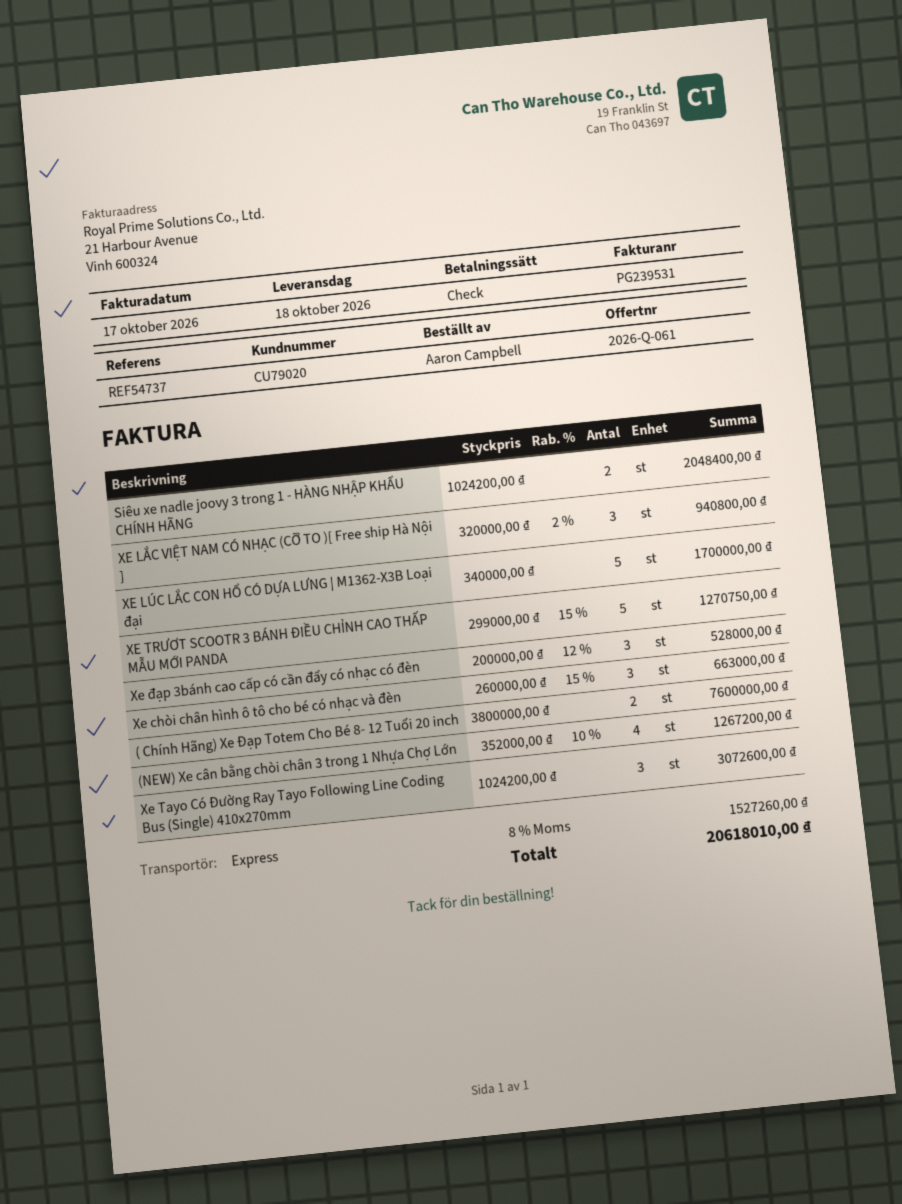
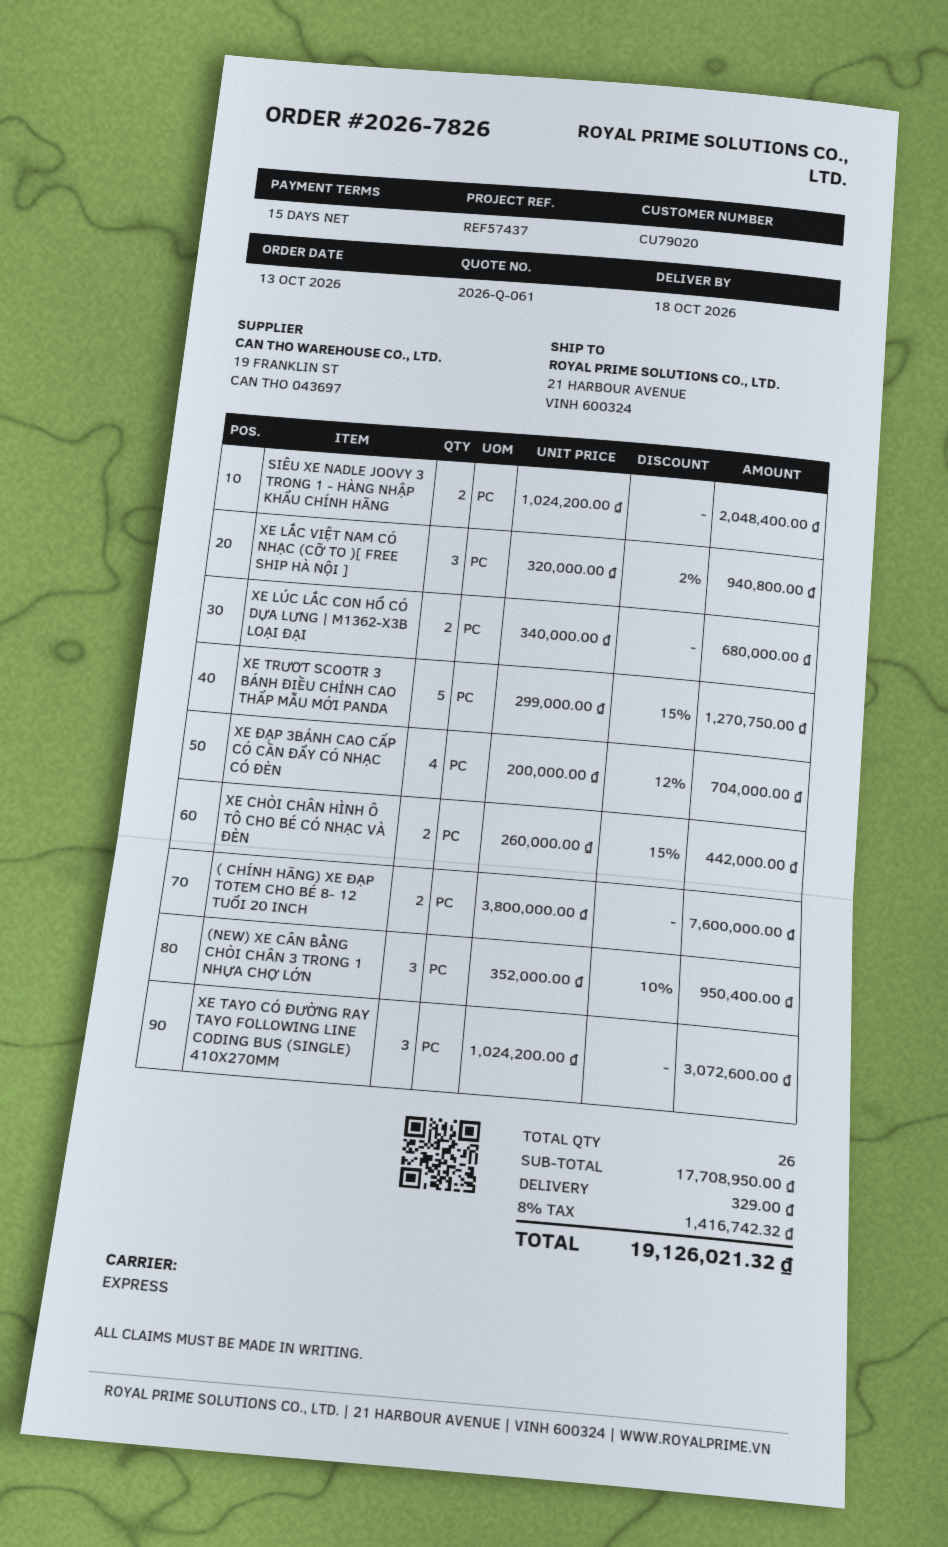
reference: REF54737 -> REF57437
XE LÚC LẮC CON HỔ CÓ DỰA LƯNG | M1362-X3B Loại đại: 5 x 340000.00 = 1700000.00 -> 2 x 340000.00 = 680000.00
Xe đạp 3bánh cao cấp có cần đẩy có nhạc có đèn: 3 x 200000.00 - 12% = 528000.00 -> 4 x 200000.00 - 12% = 704000.00
Xe chòi chân hình ô tô cho bé có nhạc và đèn: 3 x 260000.00 - 15% = 663000.00 -> 2 x 260000.00 - 15% = 442000.00
(NEW) Xe cân bằng chòi chân 3 trong 1 Nhựa Chợ Lớn: 4 x 352000.00 - 10% = 1267200.00 -> 3 x 352000.00 - 10% = 950400.00
shipping: none -> 329.00
tax: 8% = 1527260.00 -> 8% = 1416742.32
total: 20618010.00 -> 19126021.32

